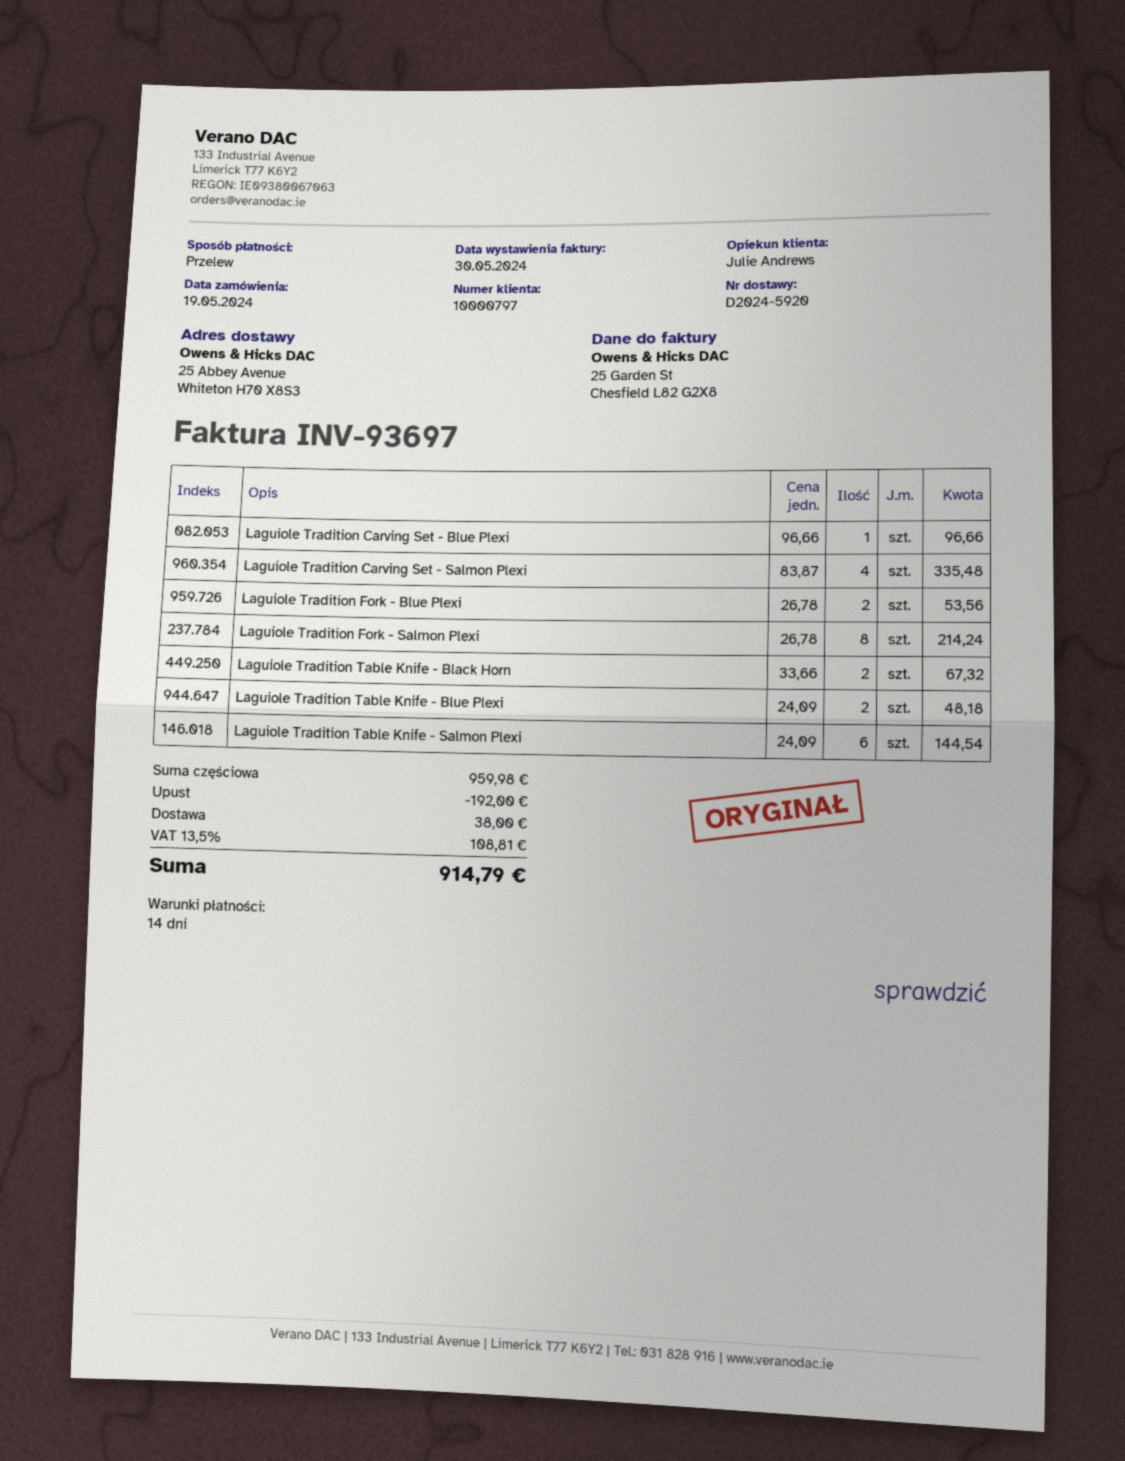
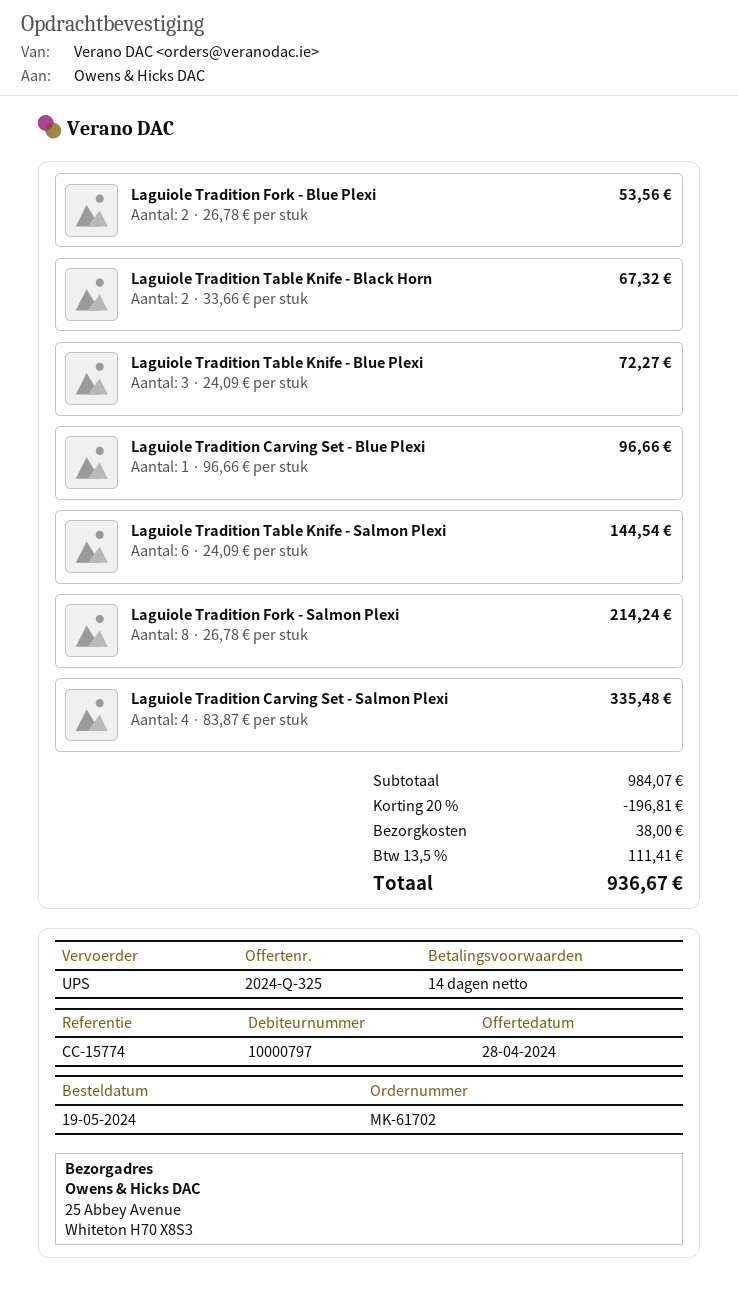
Laguiole Tradition Table Knife - Blue Plexi: 2 x 24.09 = 48.18 -> 3 x 24.09 = 72.27
subtotal: 959.98 -> 984.07
discount: 192.00 -> 196.81
tax: 13.5% = 108.81 -> 13.5% = 111.41
total: 914.79 -> 936.67

